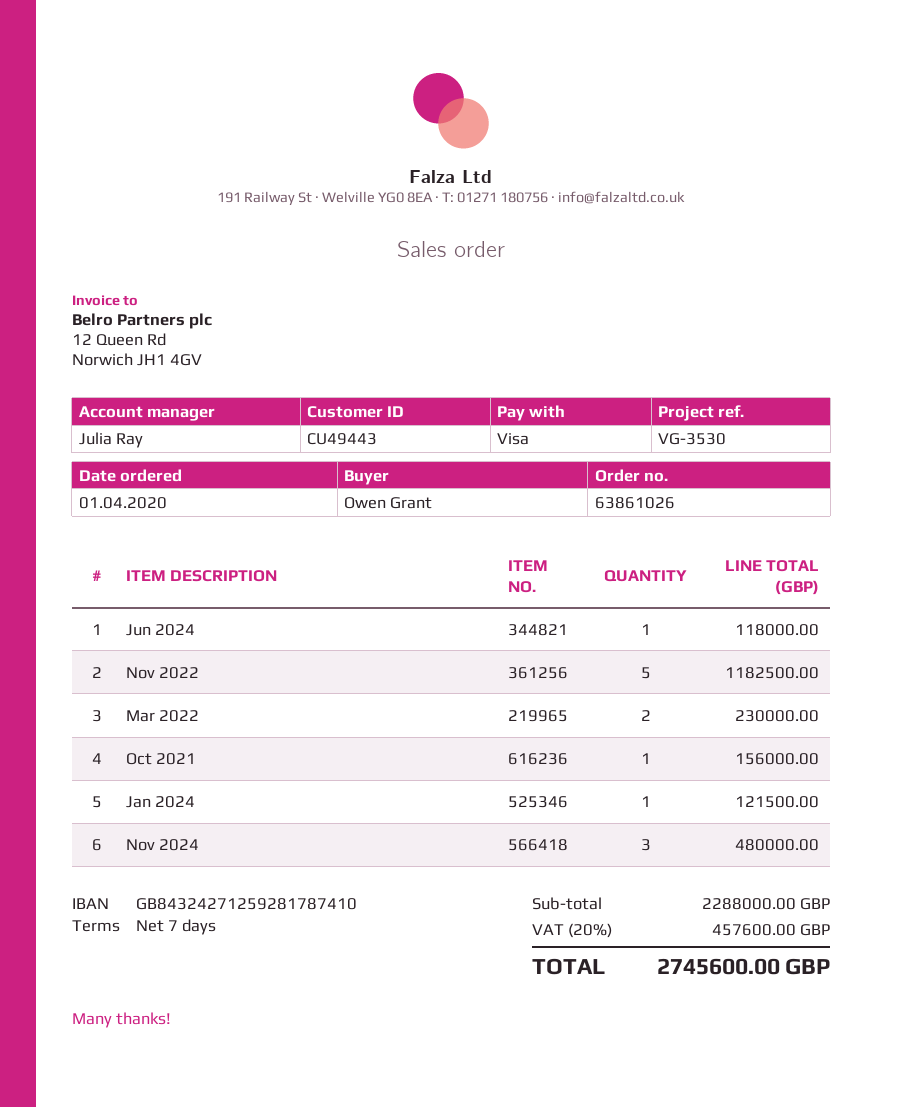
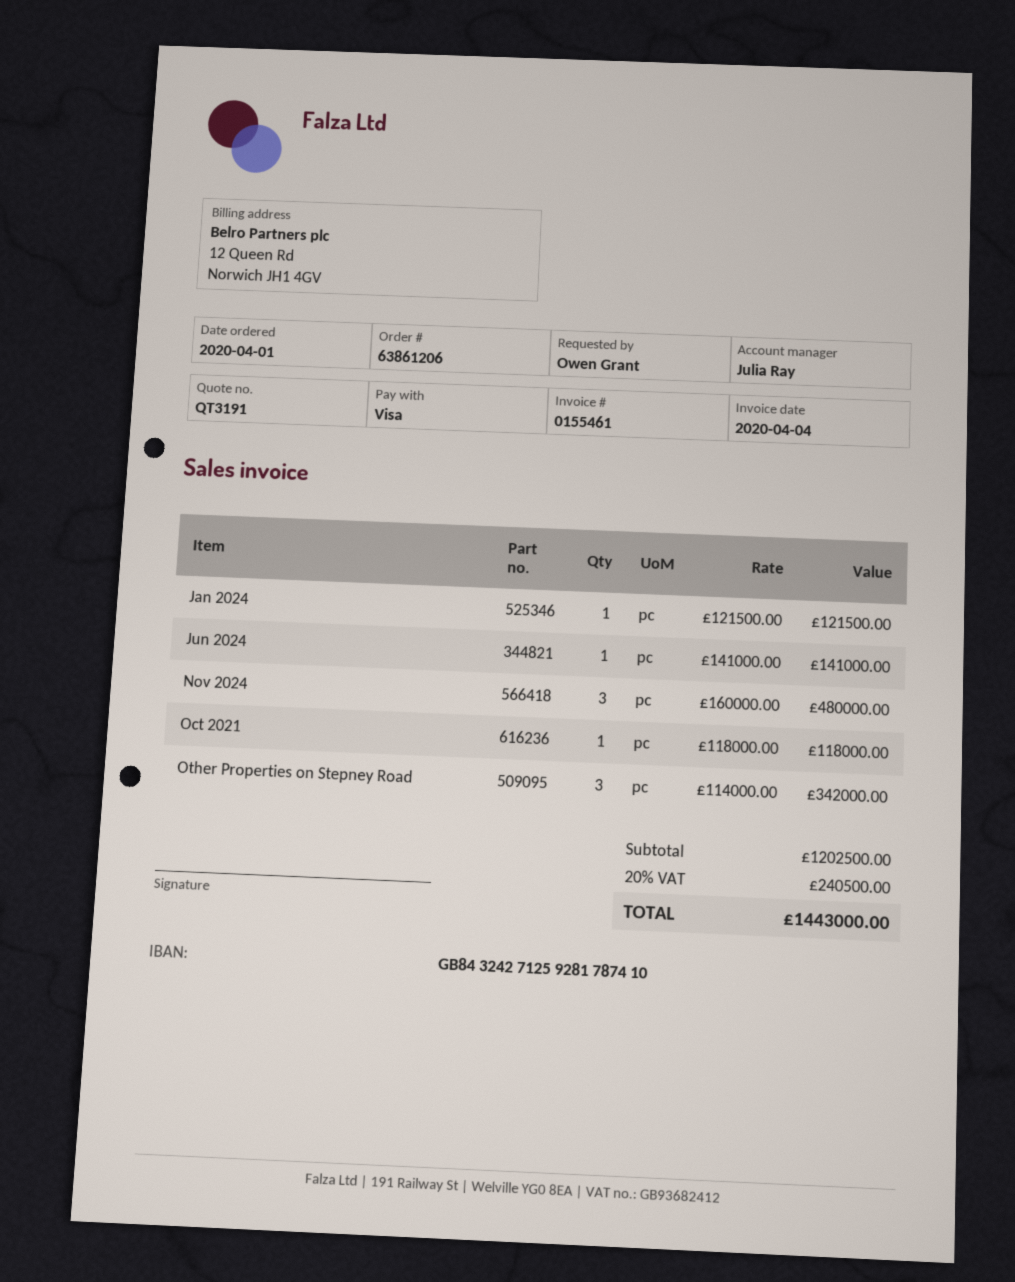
order number: 63861026 -> 63861206
Jun 2024: 1 for 118000.00 -> 1 for 141000.00
Nov 2022: 5 for 1182500.00 -> none
Mar 2022: 2 for 230000.00 -> none
Oct 2021: 1 for 156000.00 -> 1 for 118000.00
Other Properties on Stepney Road: none -> 3 for 342000.00
subtotal: 2288000.00 -> 1202500.00
tax: 20% = 457600.00 -> 20% = 240500.00
total: 2745600.00 -> 1443000.00

